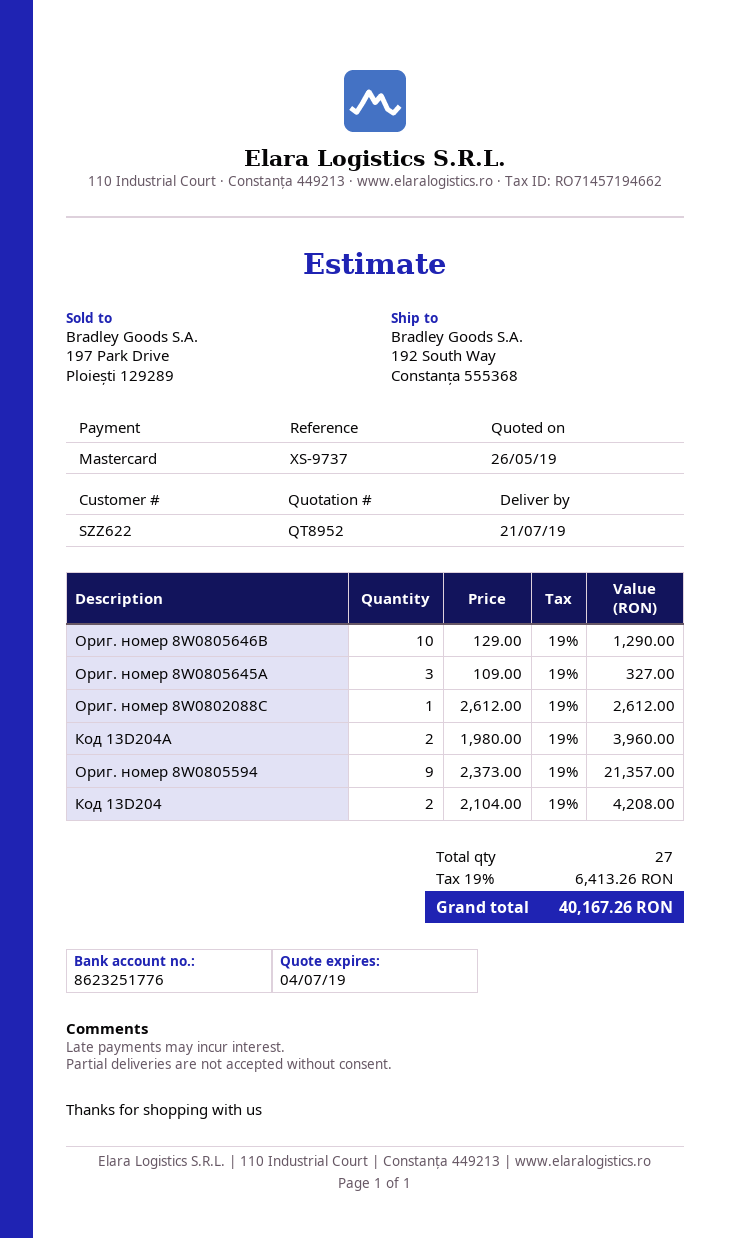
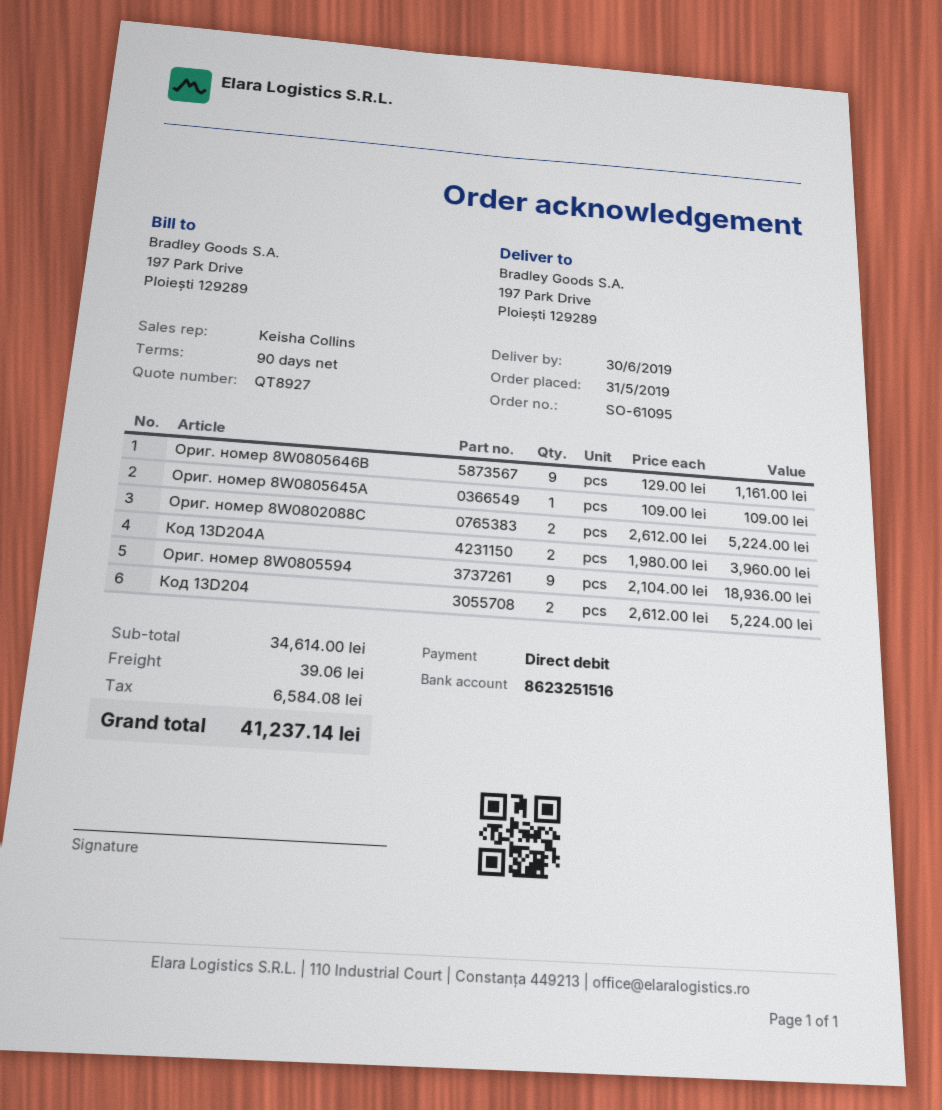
quote number: QT8952 -> QT8927
delivery date: 2019-07-21 -> 2019-06-30
payment method: Mastercard -> direct debit
bank account: 8623251776 -> 8623251516
ship to: 192 South Way, Constanța 555368 -> 197 Park Drive, Ploiești 129289
Ориг. номер 8W0805646B: 10 x 129.00 = 1290.00 -> 9 x 129.00 = 1161.00
Ориг. номер 8W0805645A: 3 x 109.00 = 327.00 -> 1 x 109.00 = 109.00
Ориг. номер 8W0802088C: 1 x 2612.00 = 2612.00 -> 2 x 2612.00 = 5224.00
Ориг. номер 8W0805594: 9 x 2373.00 = 21357.00 -> 9 x 2104.00 = 18936.00
Код 13D204: 2 x 2104.00 = 4208.00 -> 2 x 2612.00 = 5224.00
shipping: none -> 39.06
tax: 6413.26 -> 6584.08
total: 40167.26 -> 41237.14

